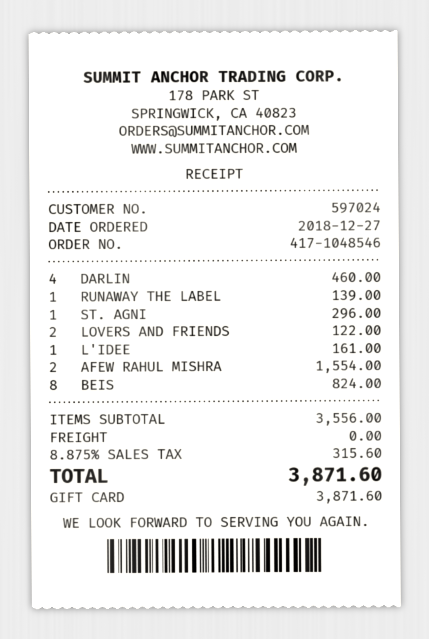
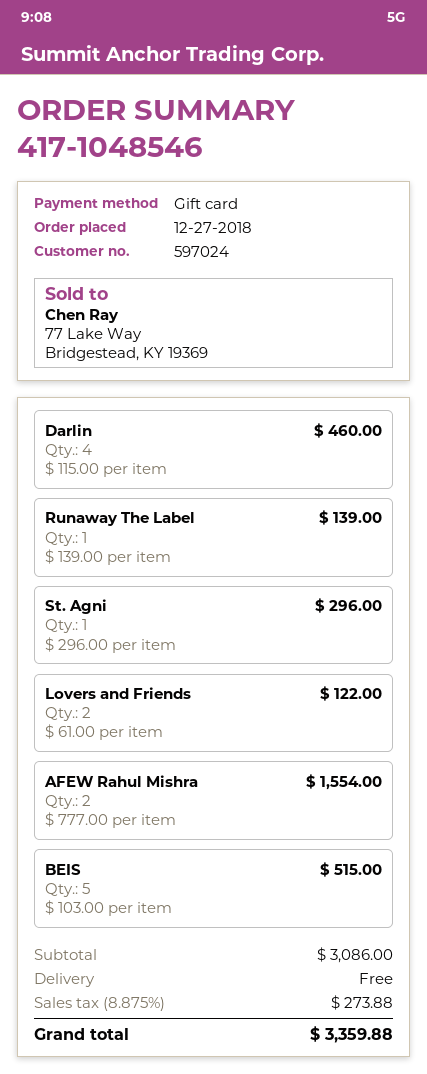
L'IDEE: 1 for 161.00 -> none
BEIS: 8 for 824.00 -> 5 for 515.00
subtotal: 3556.00 -> 3086.00
tax: 8.875% = 315.60 -> 8.875% = 273.88
total: 3871.60 -> 3359.88

